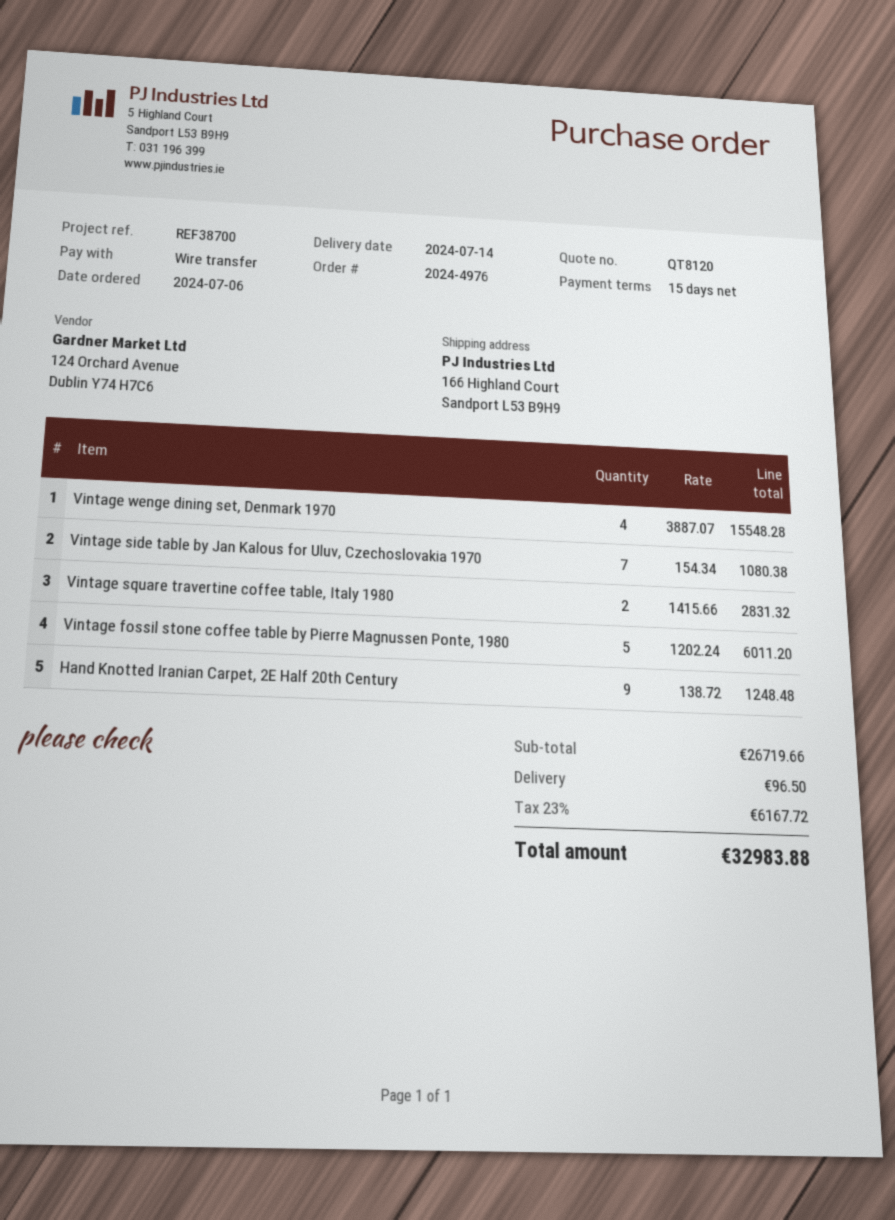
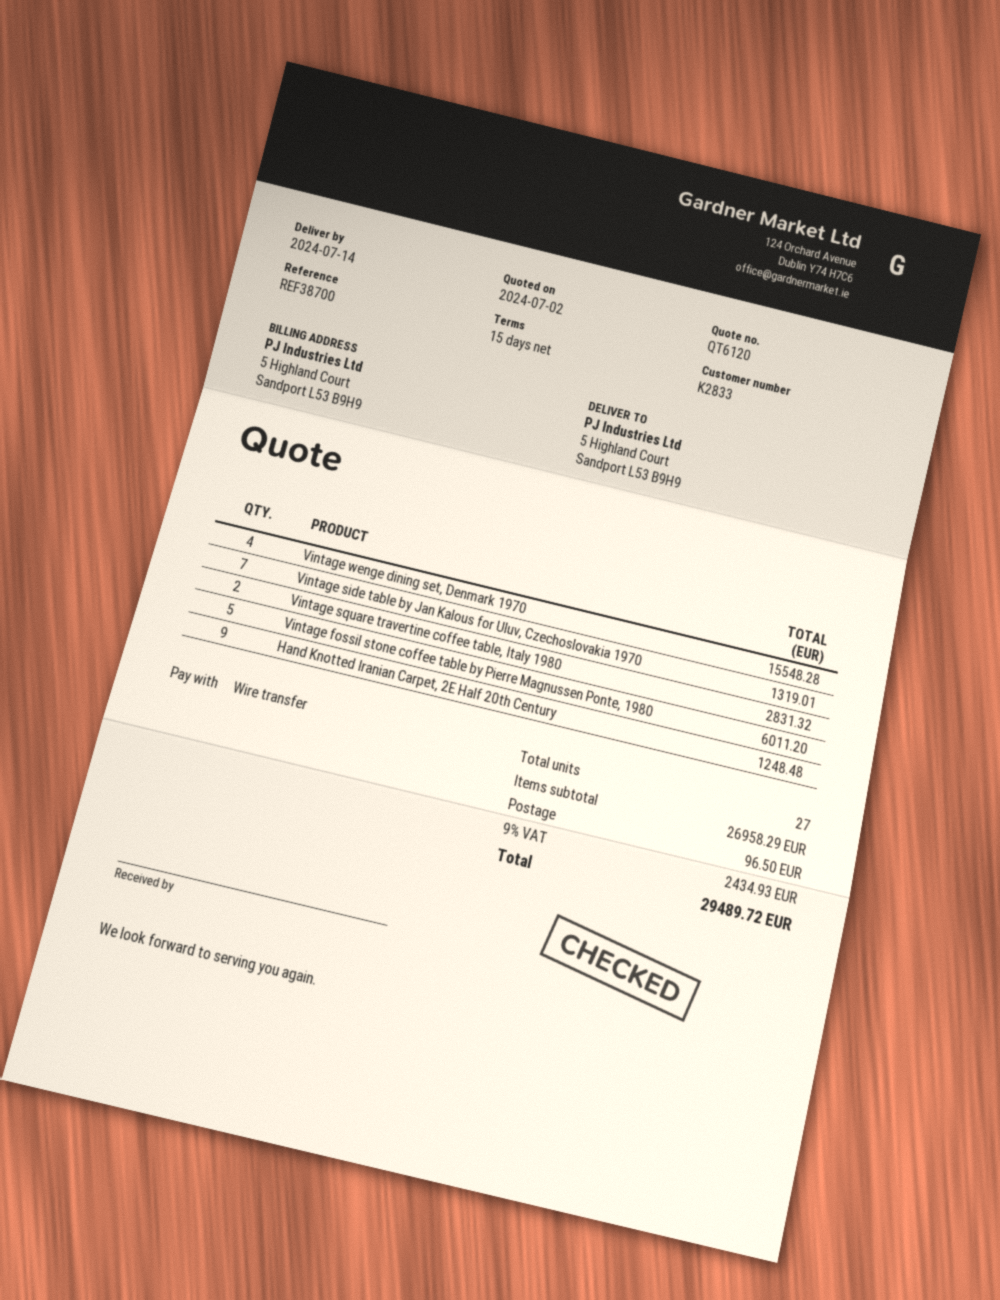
quote number: QT8120 -> QT6120
ship to: 166 Highland Court, Sandport L53 B9H9 -> 5 Highland Court, Sandport L53 B9H9
Vintage side table by Jan Kalous for Uluv, Czechoslovakia 1970: 7 for 1080.38 -> 7 for 1319.01
subtotal: 26719.66 -> 26958.29
tax: 23% = 6167.72 -> 9% = 2434.93
total: 32983.88 -> 29489.72

